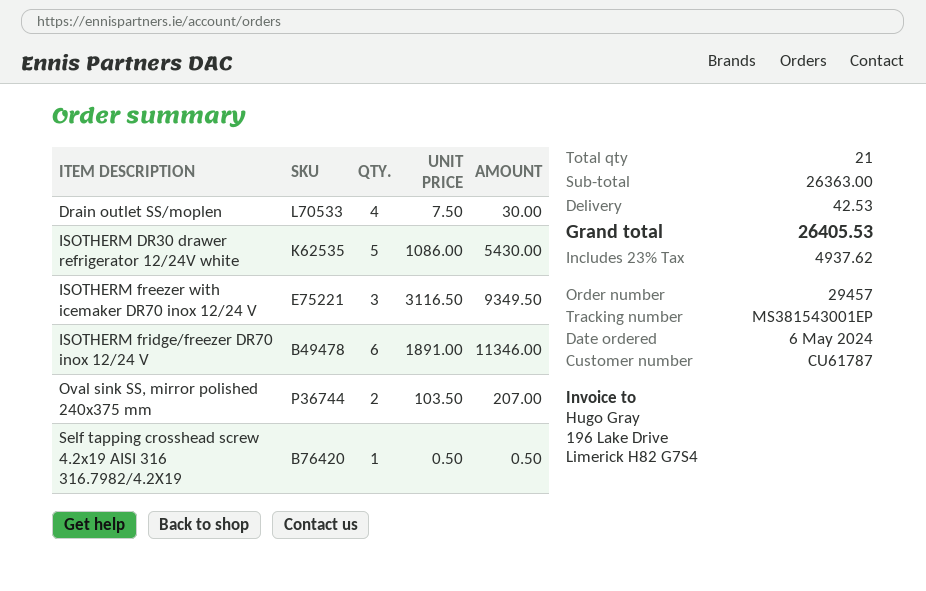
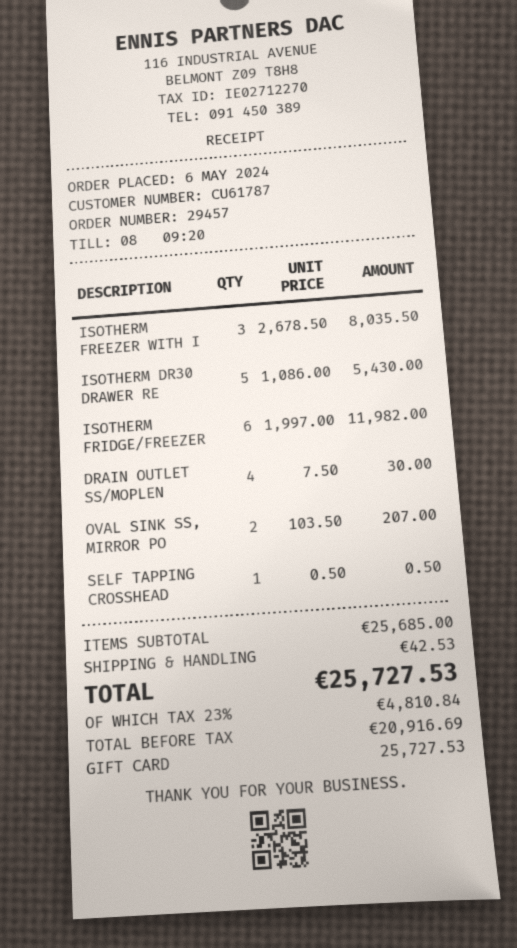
ISOTHERM freezer with icemaker DR70 inox 12/24 V: 3 x 3116.50 = 9349.50 -> 3 x 2678.50 = 8035.50
ISOTHERM fridge/freezer DR70 inox 12/24 V: 6 x 1891.00 = 11346.00 -> 6 x 1997.00 = 11982.00
subtotal: 26363.00 -> 25685.00
tax: 23% = 4937.62 -> 23% = 4810.84
total: 26405.53 -> 25727.53

